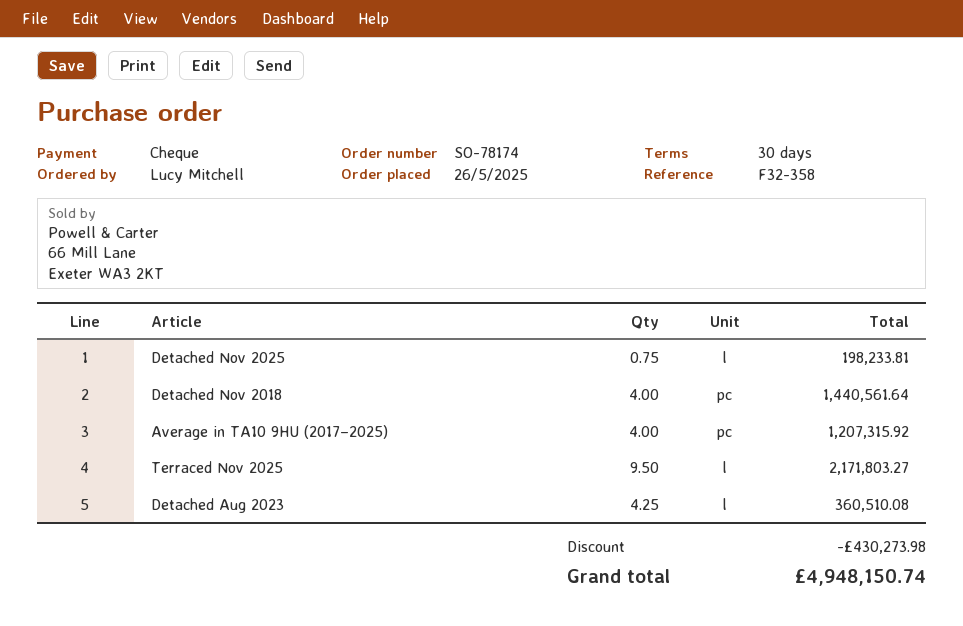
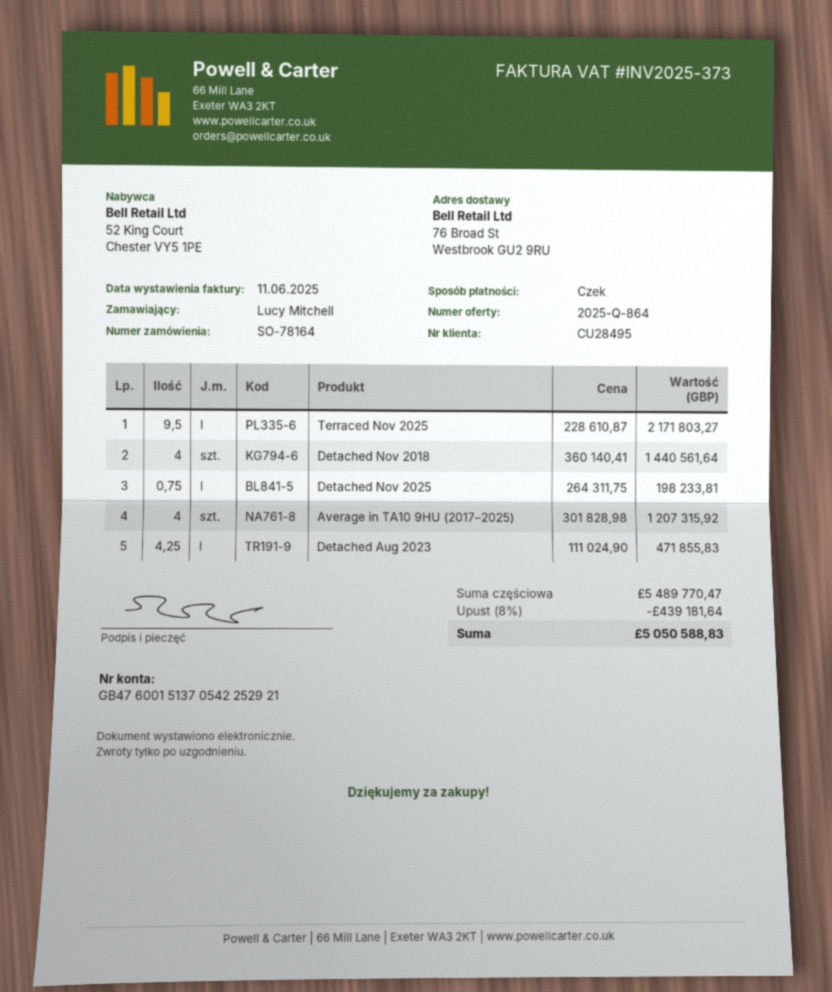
order number: SO-78174 -> SO-78164
Detached Aug 2023: 4.25 for 360510.08 -> 4.25 for 471855.83
discount: 430273.98 -> 439181.64
total: 4948150.74 -> 5050588.83

